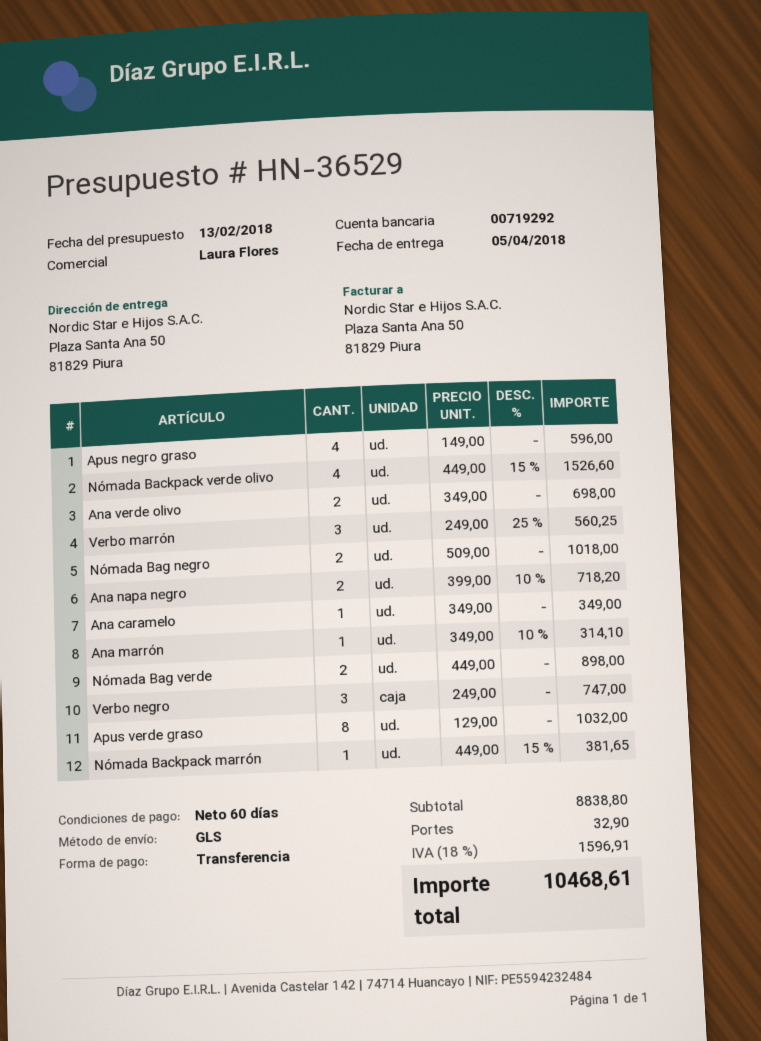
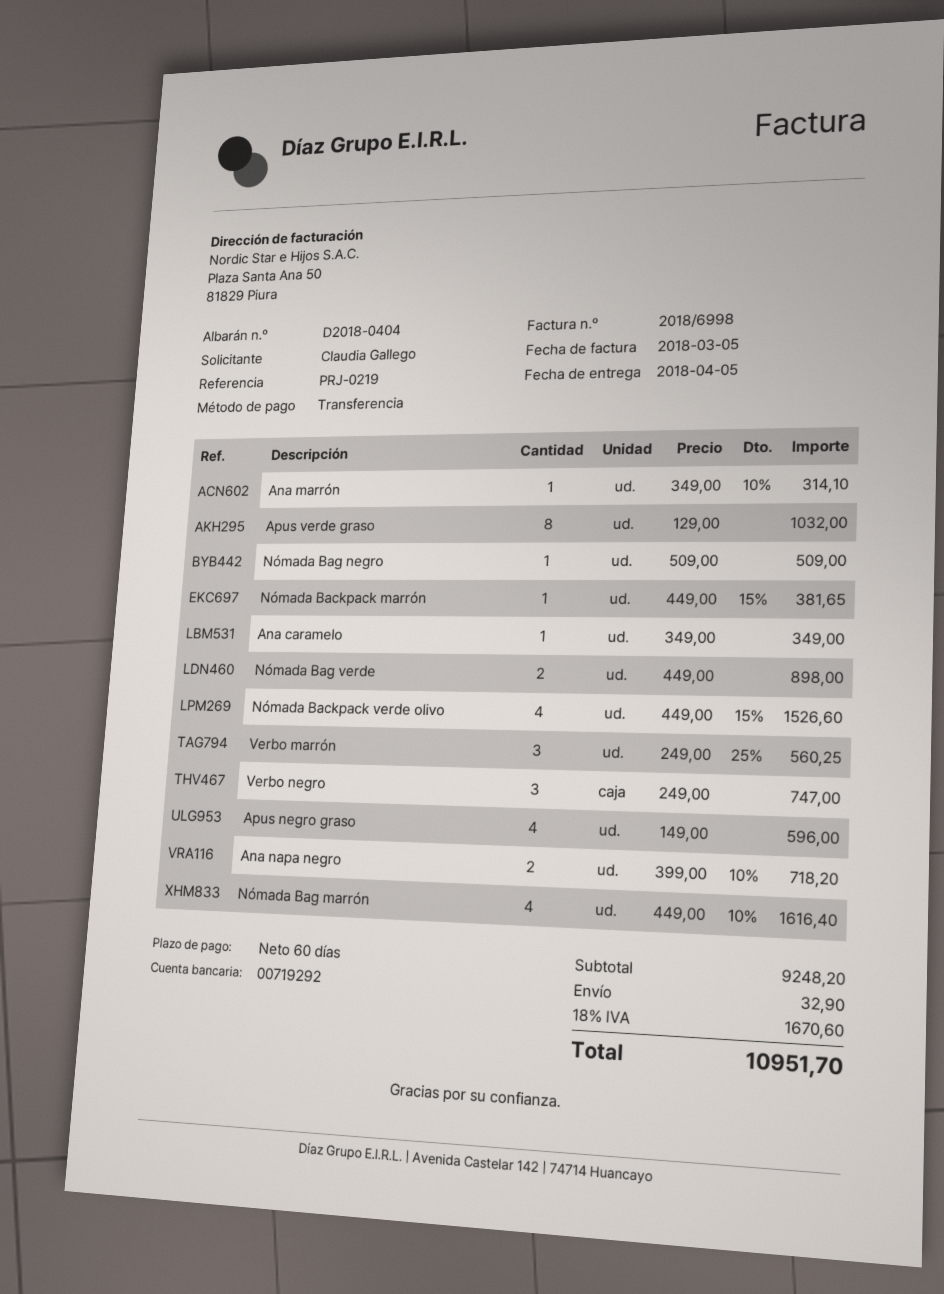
Ana verde olivo: 2 x 349.00 = 698.00 -> none
Nómada Bag negro: 2 x 509.00 = 1018.00 -> 1 x 509.00 = 509.00
Nómada Bag marrón: none -> 4 x 449.00 - 10% = 1616.40
subtotal: 8838.80 -> 9248.20
tax: 18% = 1596.91 -> 18% = 1670.60
total: 10468.61 -> 10951.70

